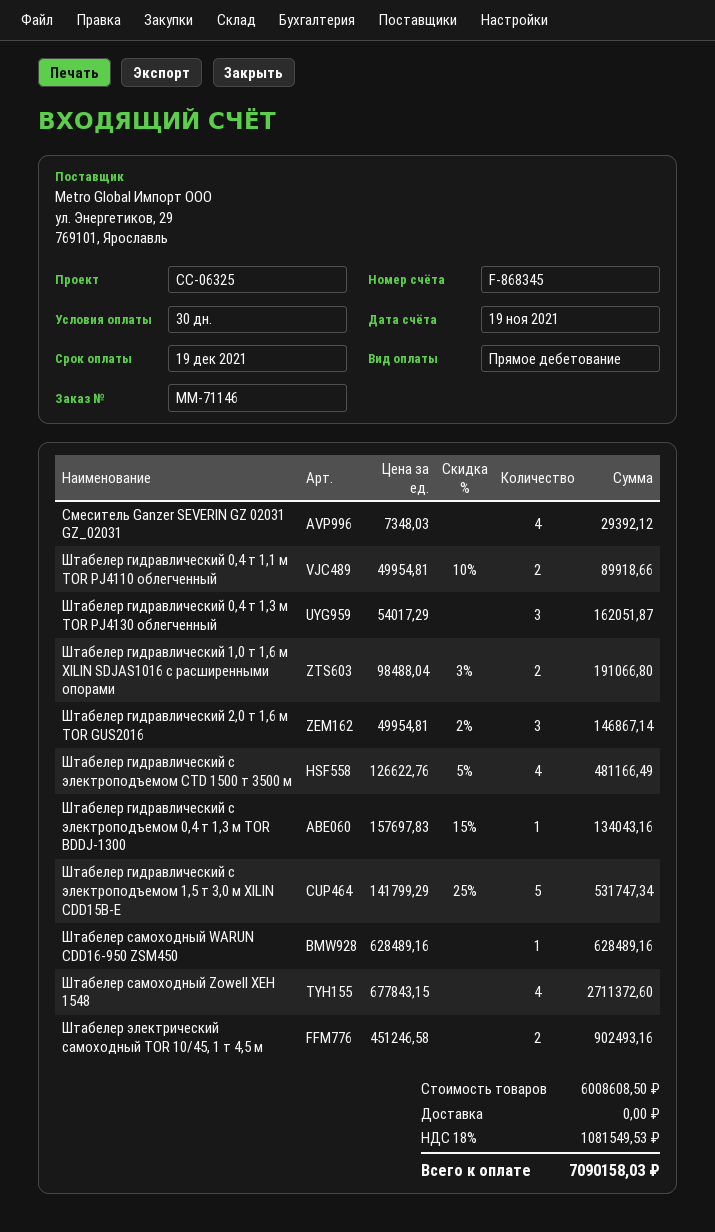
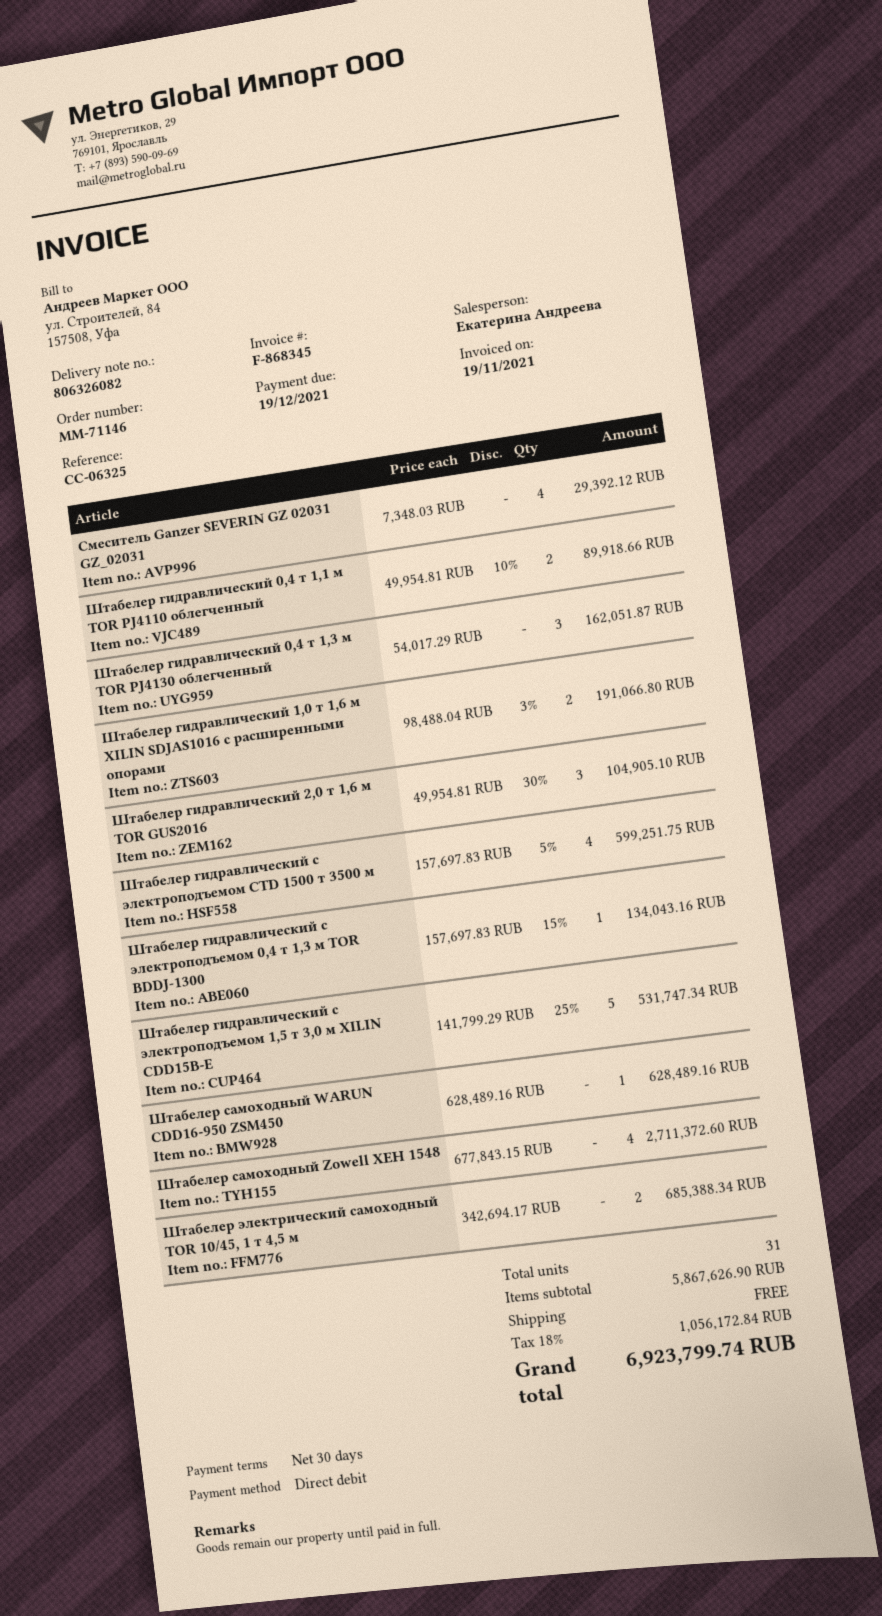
Штабелер гидравлический 2,0 т 1,6 м TOR GUS2016: 3 x 49954.81 - 2% = 146867.14 -> 3 x 49954.81 - 30% = 104905.10
Штабелер гидравлический c электроподъемом CTD 1500 т 3500 м: 4 x 126622.76 - 5% = 481166.49 -> 4 x 157697.83 - 5% = 599251.75
Штабелер электрический самоходный TOR 10/45, 1 т 4,5 м: 2 x 451246.58 = 902493.16 -> 2 x 342694.17 = 685388.34
subtotal: 6008608.50 -> 5867626.90
tax: 18% = 1081549.53 -> 18% = 1056172.84
total: 7090158.03 -> 6923799.74

